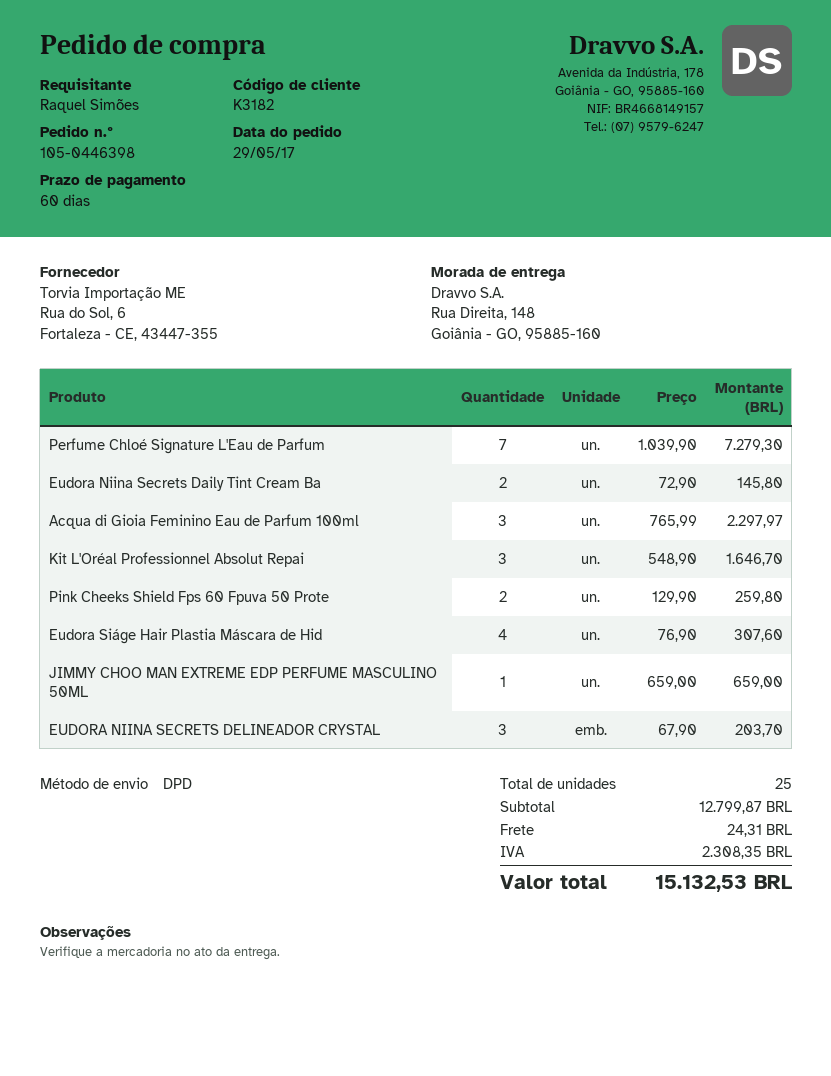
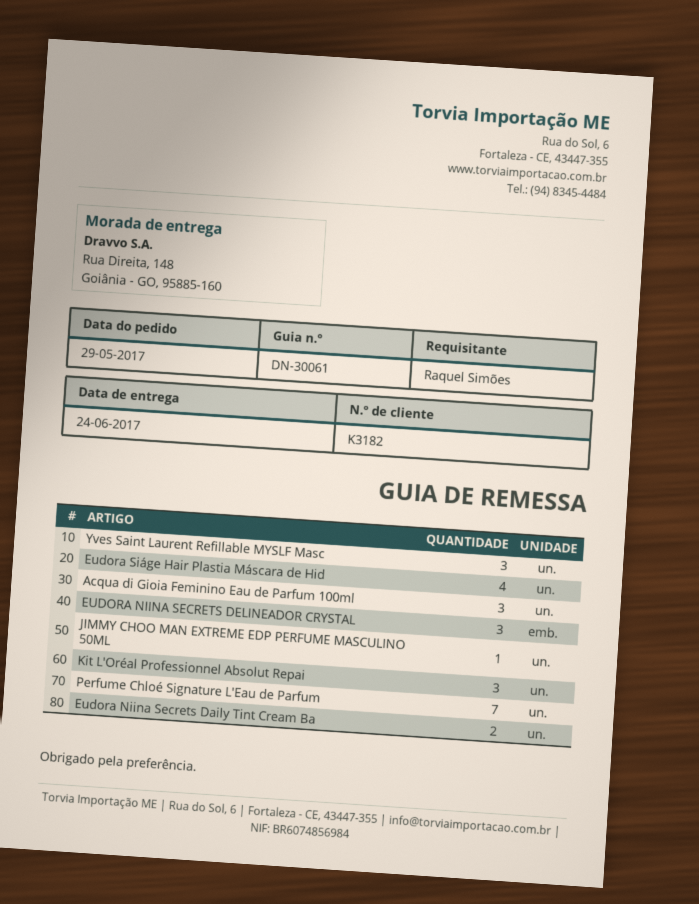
Pink Cheeks Shield Fps 60 Fpuva 50 Prote: 2 -> none
Yves Saint Laurent Refillable MYSLF Masc: none -> 3

